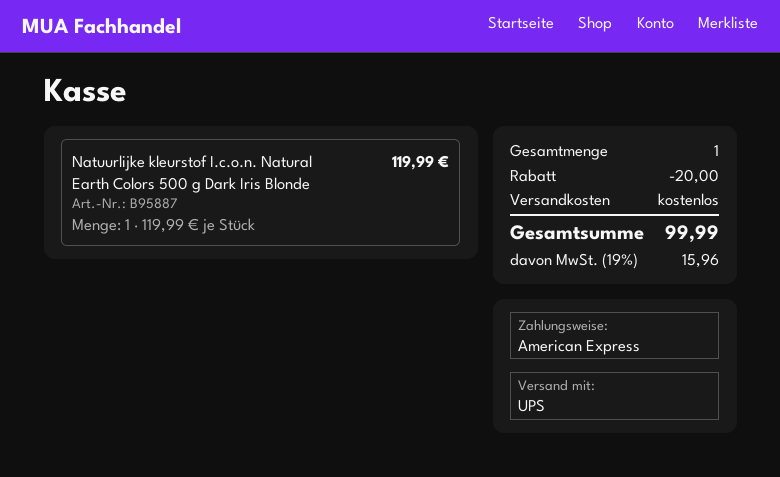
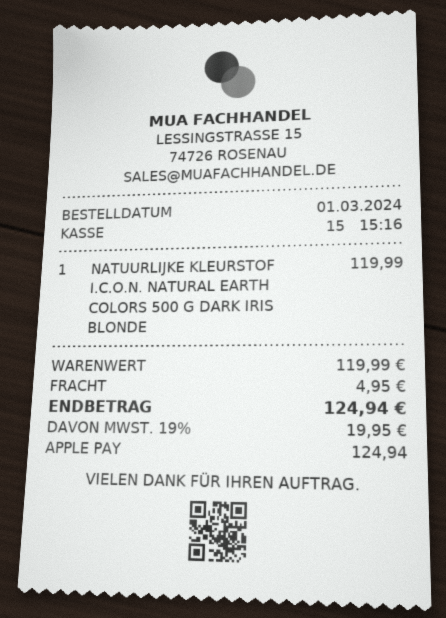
payment method: American Express -> Apple Pay
discount: 20.00 -> none
shipping: 0.00 -> 4.95
tax: 19% = 15.96 -> 19% = 19.95
total: 99.99 -> 124.94

